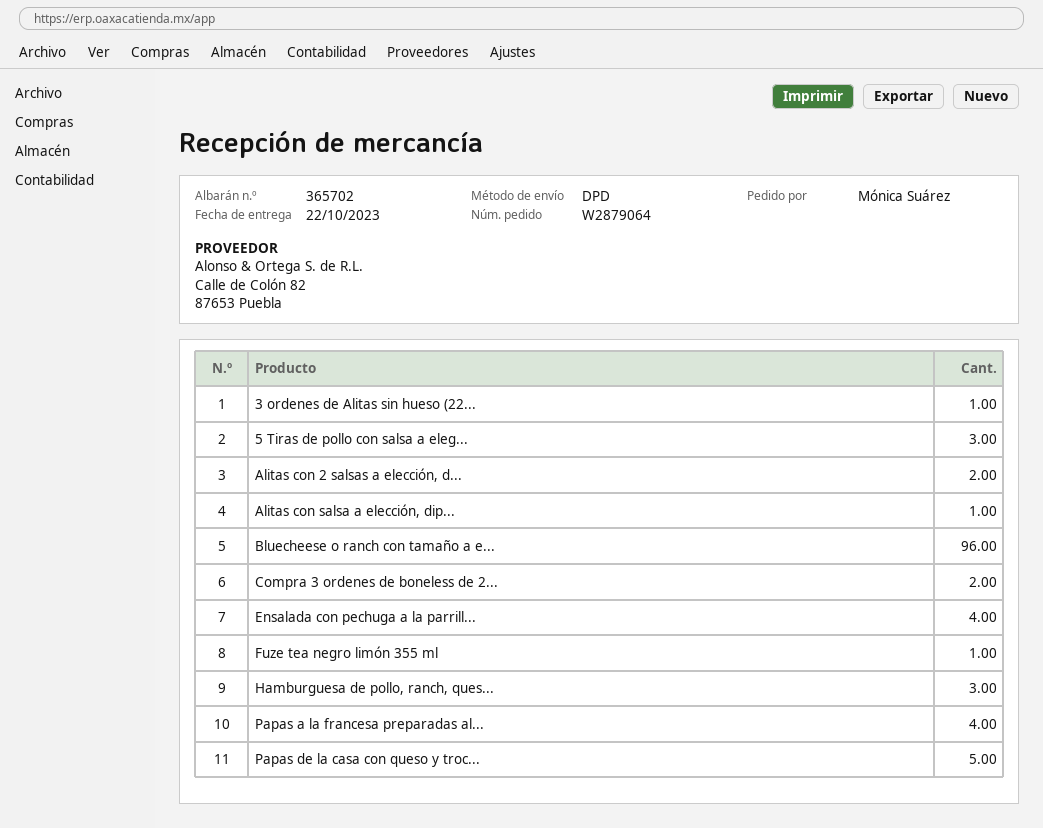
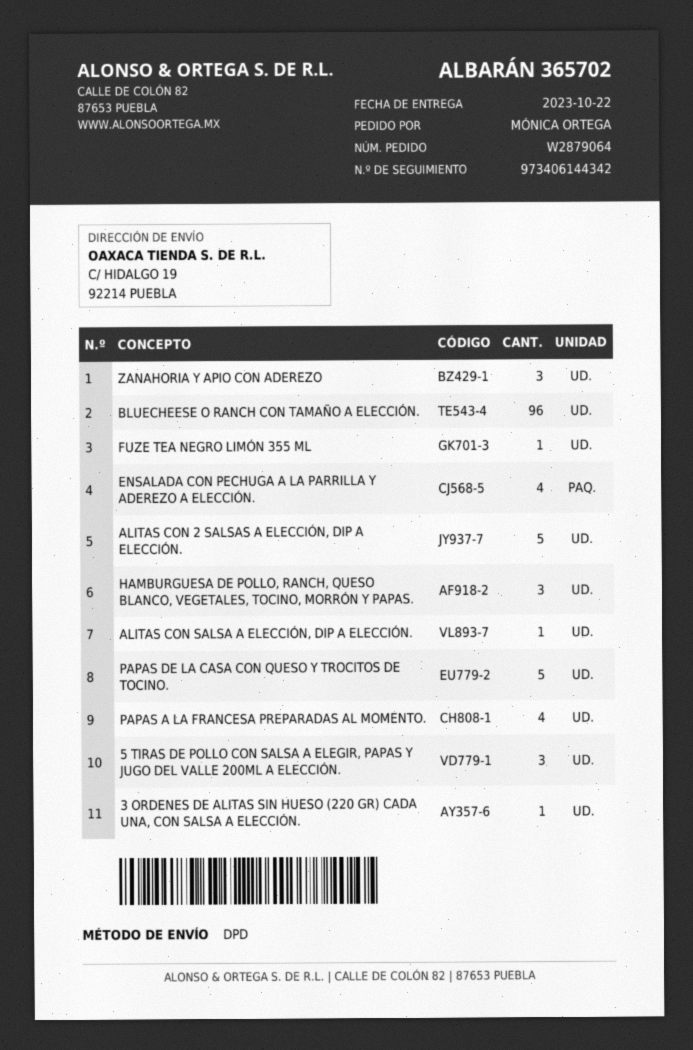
ordered by: Mónica Suárez -> MÓNICA ORTEGA
Alitas con 2 salsas a elección, d...: 2 -> 5
Compra 3 ordenes de boneless de 2...: 2 -> none
ZANAHORIA Y APIO CON ADEREZO: none -> 3

